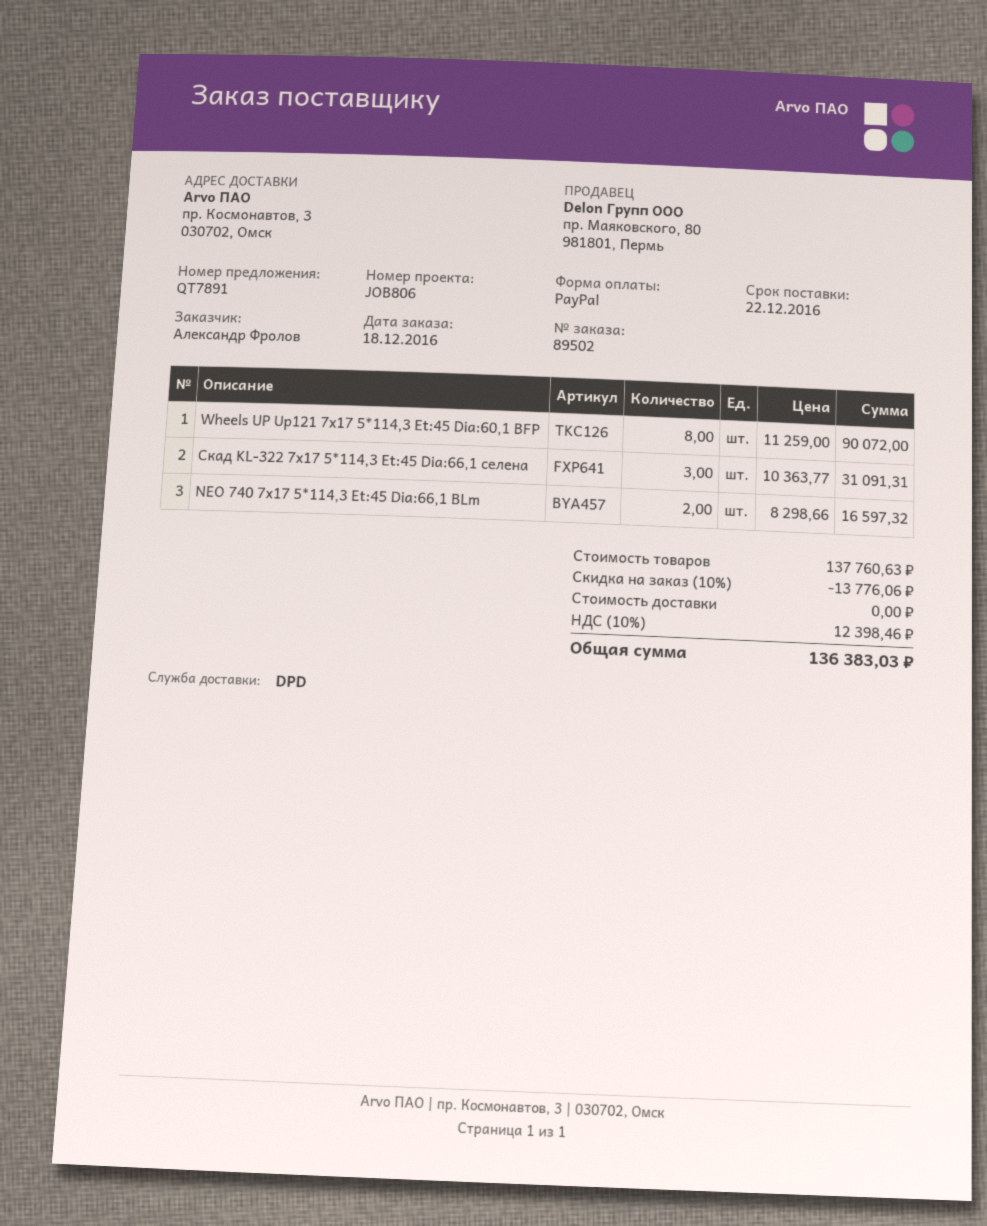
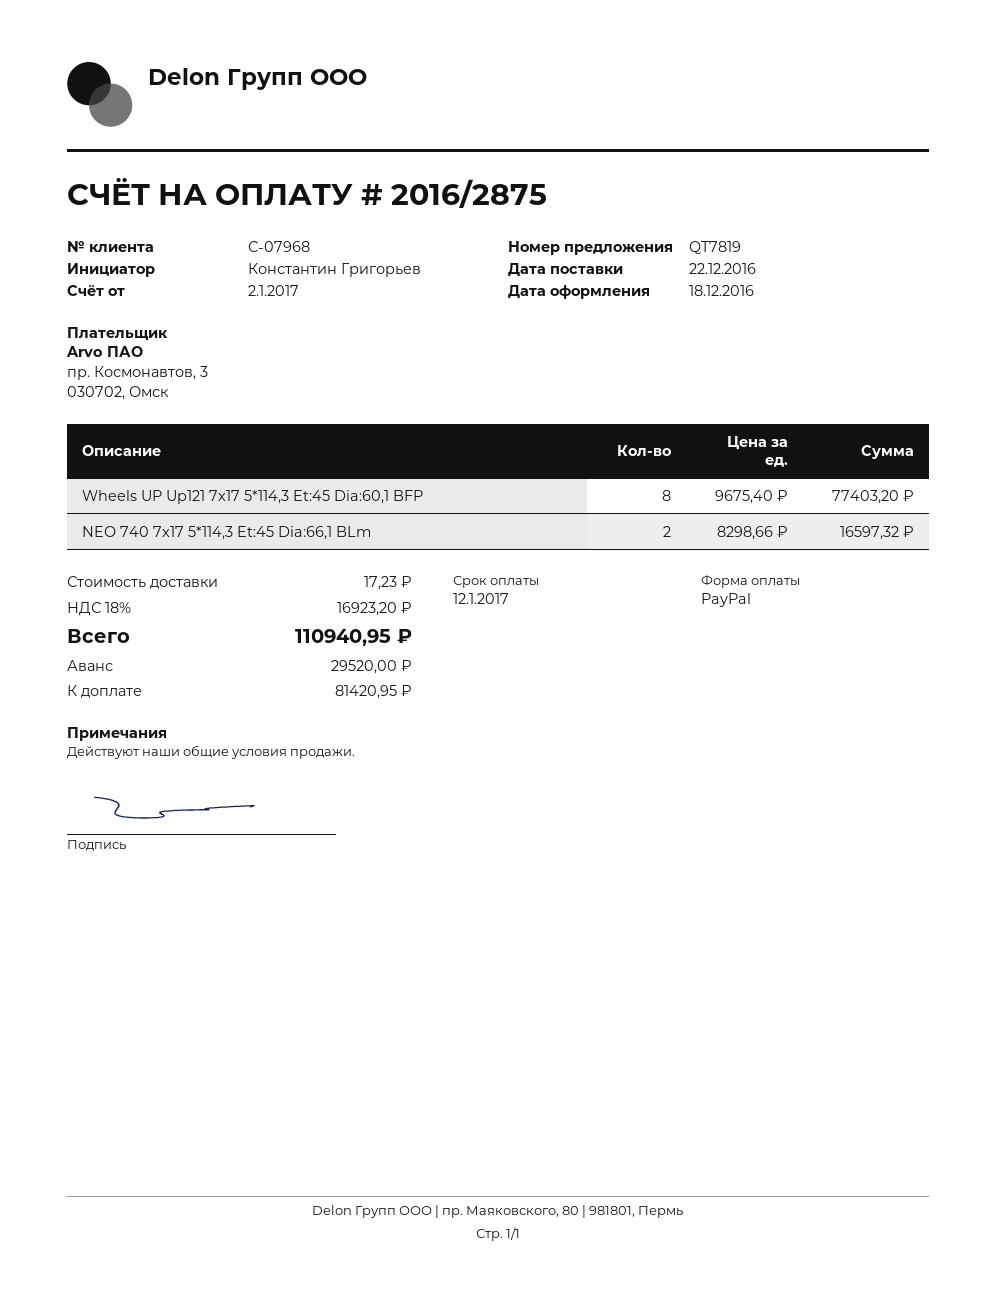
quote number: QT7891 -> QT7819
ordered by: Александр Фролов -> Константин Григорьев
Wheels UP Up121 7x17 5*114,3 Et:45 Dia:60,1 BFP: 8 x 11259.00 = 90072.00 -> 8 x 9675.40 = 77403.20
Скад KL-322 7x17 5*114,3 Et:45 Dia:66,1 селена: 3 x 10363.77 = 31091.31 -> none
discount: 10% = 13776.06 -> none
shipping: 0.00 -> 17.23
tax: 10% = 12398.46 -> 18% = 16923.20
total: 136383.03 -> 110940.95

